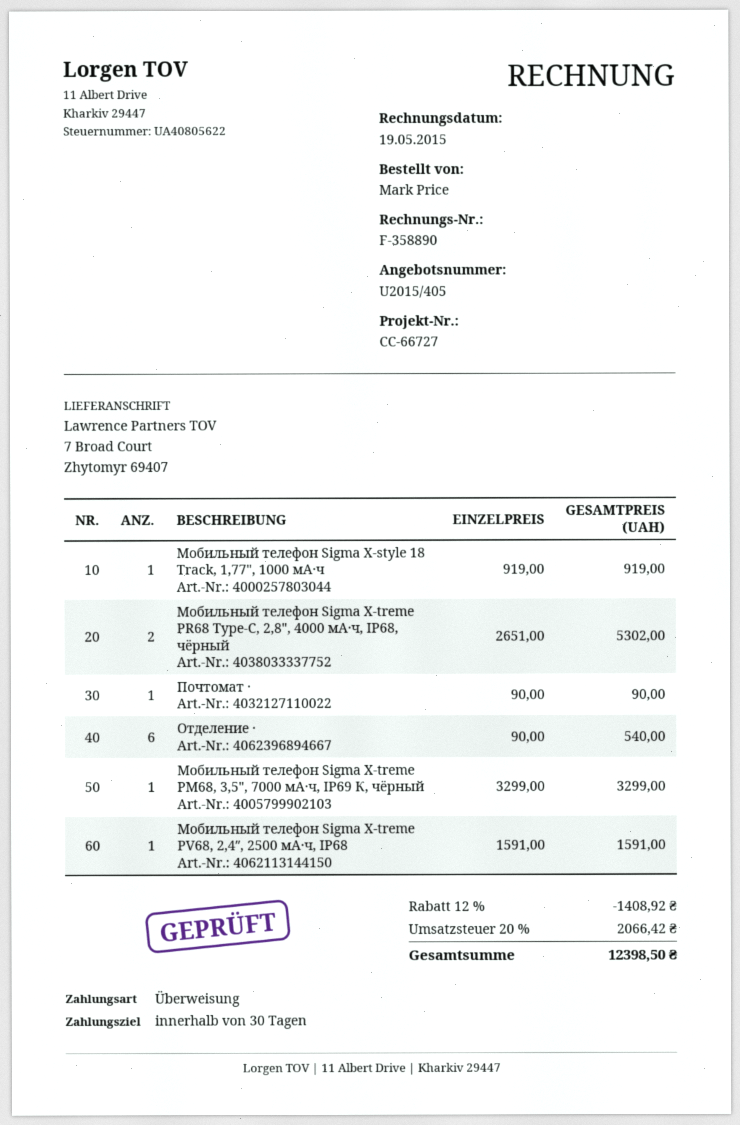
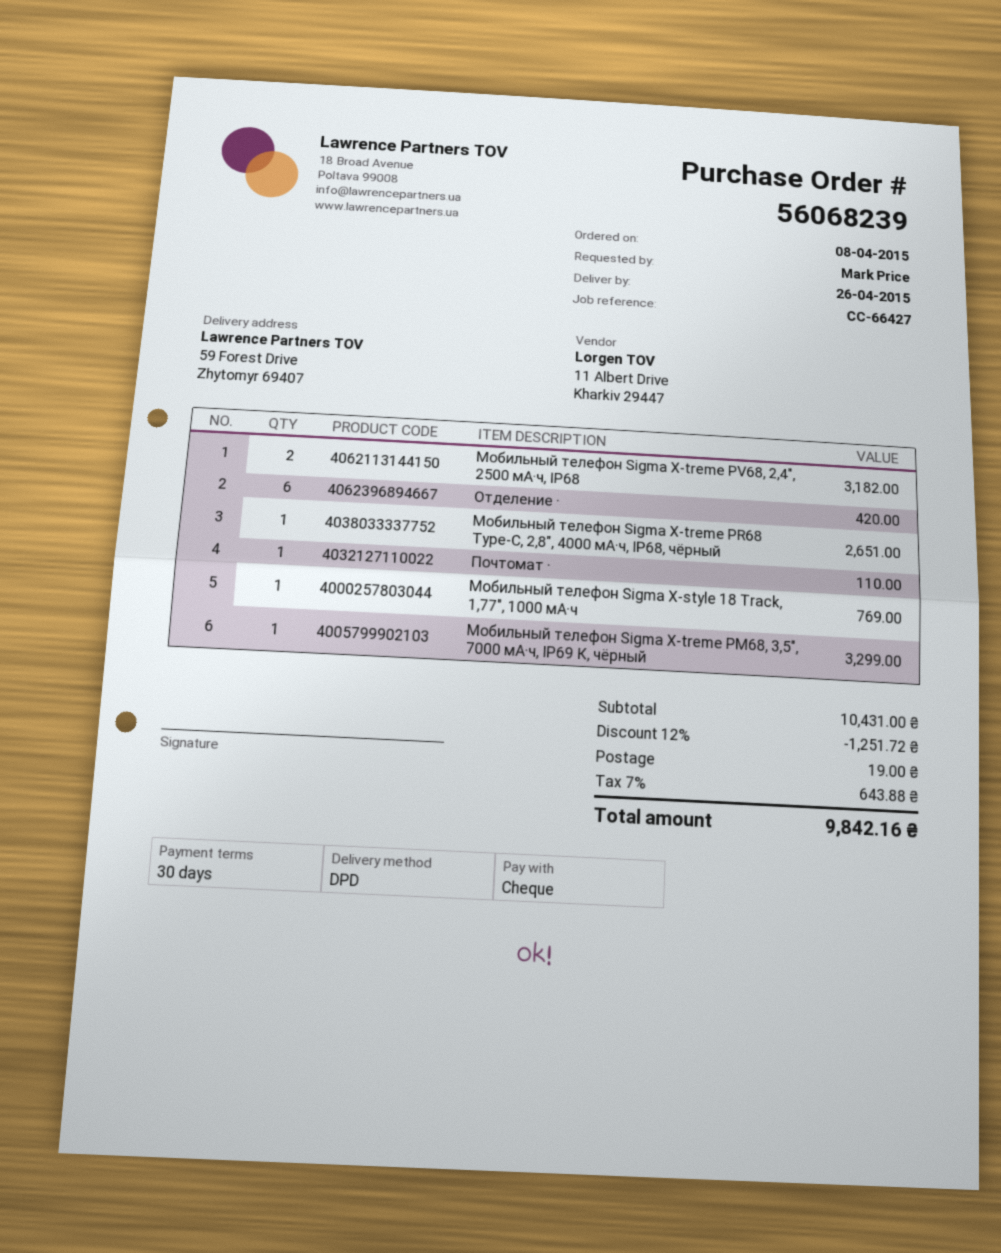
reference: CC-66727 -> CC-66427
payment method: bank transfer -> cheque
ship to: 7 Broad Court, Zhytomyr 69407 -> 59 Forest Drive, Zhytomyr 69407
Мобильный телефон Sigma X-style 18 Track, 1,77", 1000 мА·ч: 1 for 919.00 -> 1 for 769.00
Мобильный телефон Sigma X-treme PR68 Type-C, 2,8", 4000 мА·ч, IP68, чёрный: 2 for 5302.00 -> 1 for 2651.00
Почтомат ·: 1 for 90.00 -> 1 for 110.00
Отделение ·: 6 for 540.00 -> 6 for 420.00
Мобильный телефон Sigma X-treme PV68, 2,4″, 2500 мА·ч, IP68: 1 for 1591.00 -> 2 for 3182.00
discount: 12% = 1408.92 -> 12% = 1251.72
shipping: none -> 19.00
tax: 20% = 2066.42 -> 7% = 643.88
total: 12398.50 -> 9842.16

